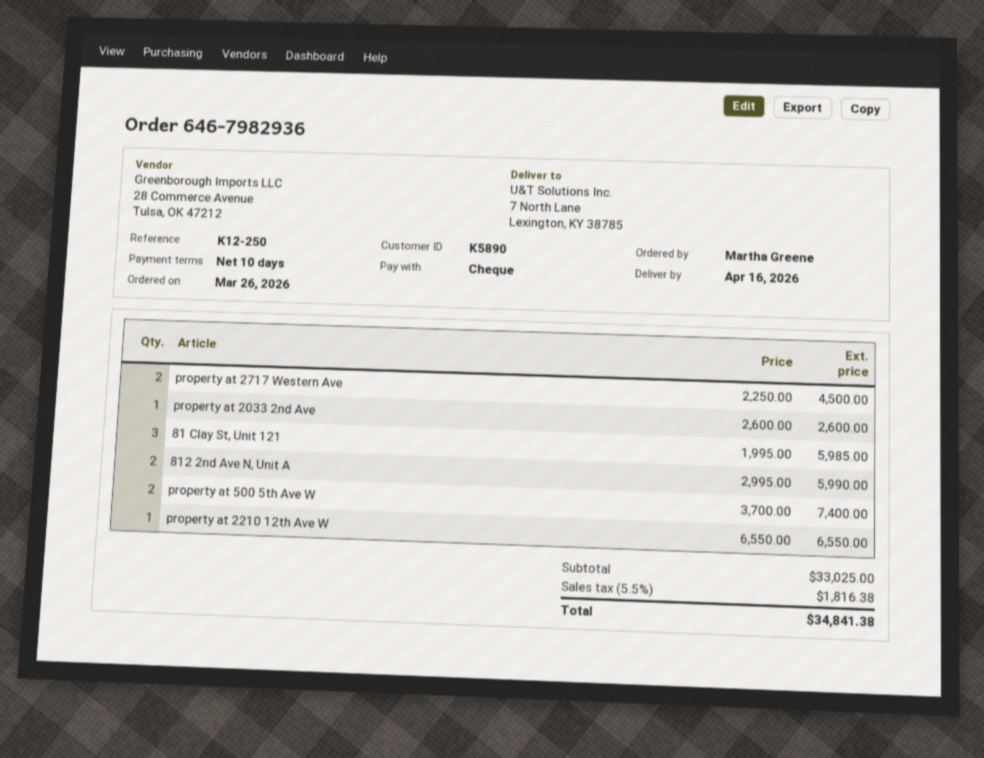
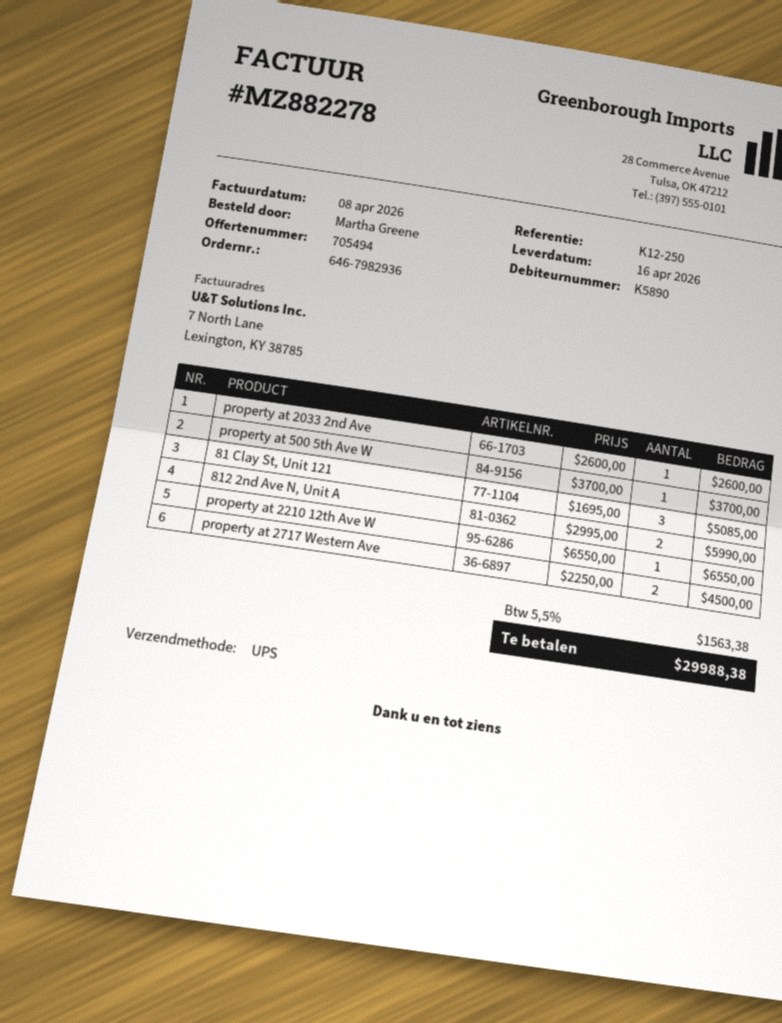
81 Clay St, Unit 121: 3 x 1995.00 = 5985.00 -> 3 x 1695.00 = 5085.00
property at 500 5th Ave W: 2 x 3700.00 = 7400.00 -> 1 x 3700.00 = 3700.00
tax: 5.5% = 1816.38 -> 5.5% = 1563.38
total: 34841.38 -> 29988.38

